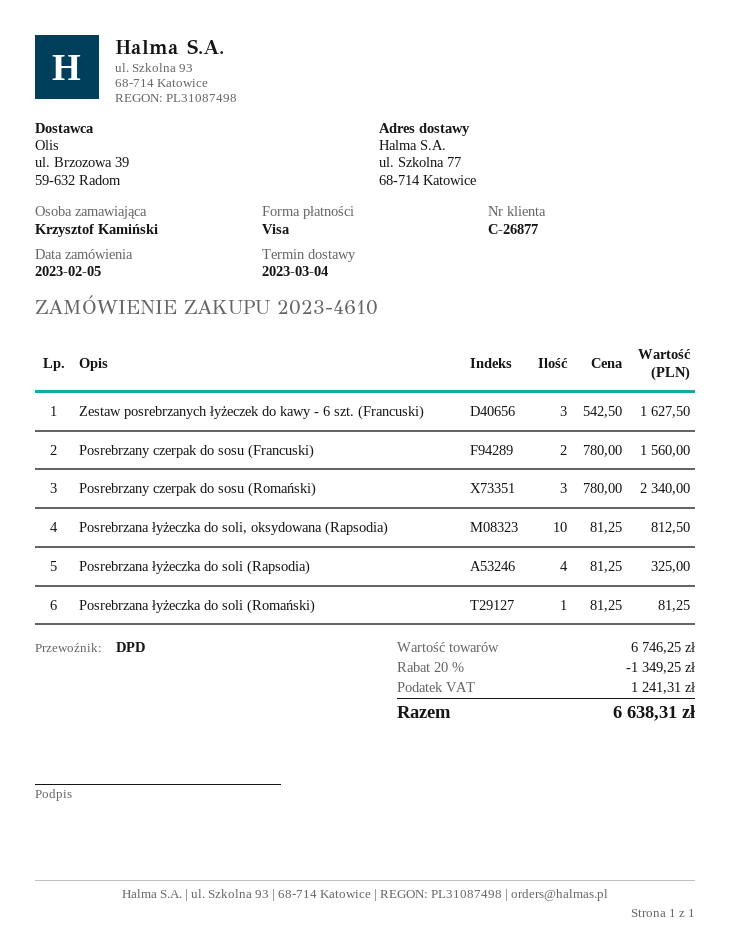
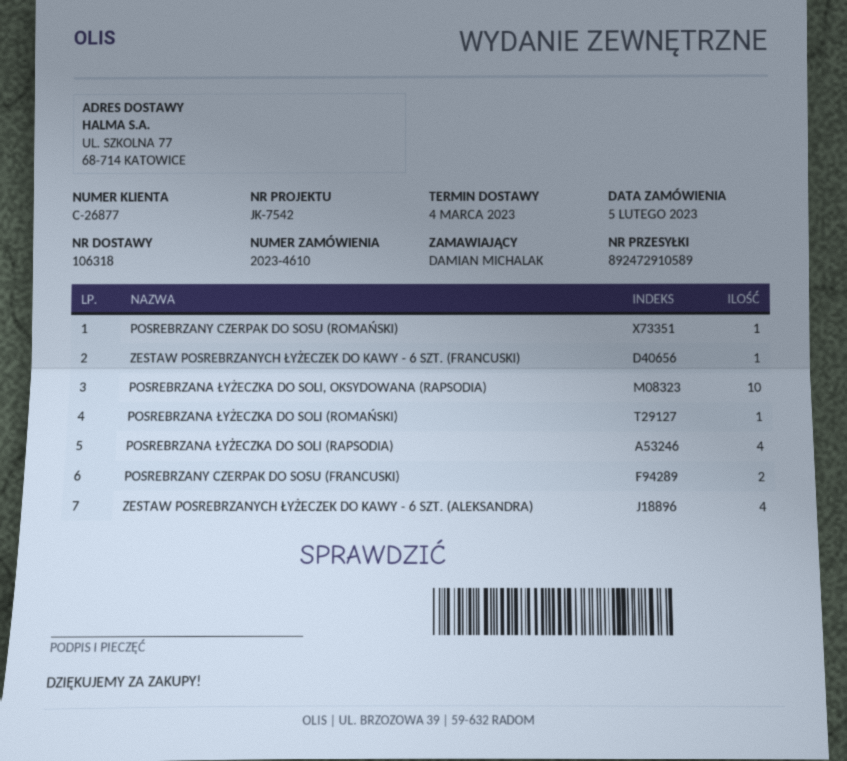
ordered by: Krzysztof Kamiński -> DAMIAN MICHALAK
Zestaw posrebrzanych łyżeczek do kawy - 6 szt. (Francuski): 3 -> 1
Posrebrzany czerpak do sosu (Romański): 3 -> 1
ZESTAW POSREBRZANYCH ŁYŻECZEK DO KAWY - 6 SZT. (ALEKSANDRA): none -> 4

